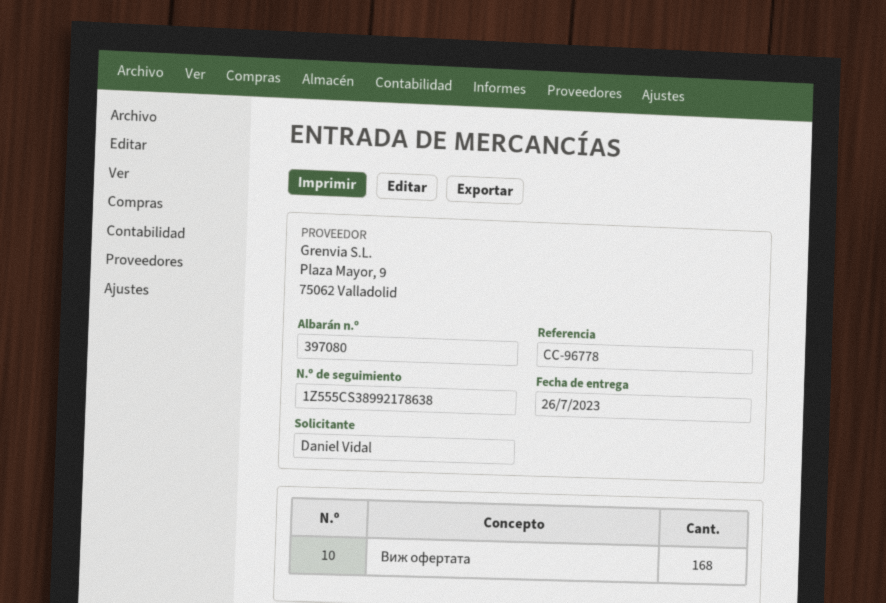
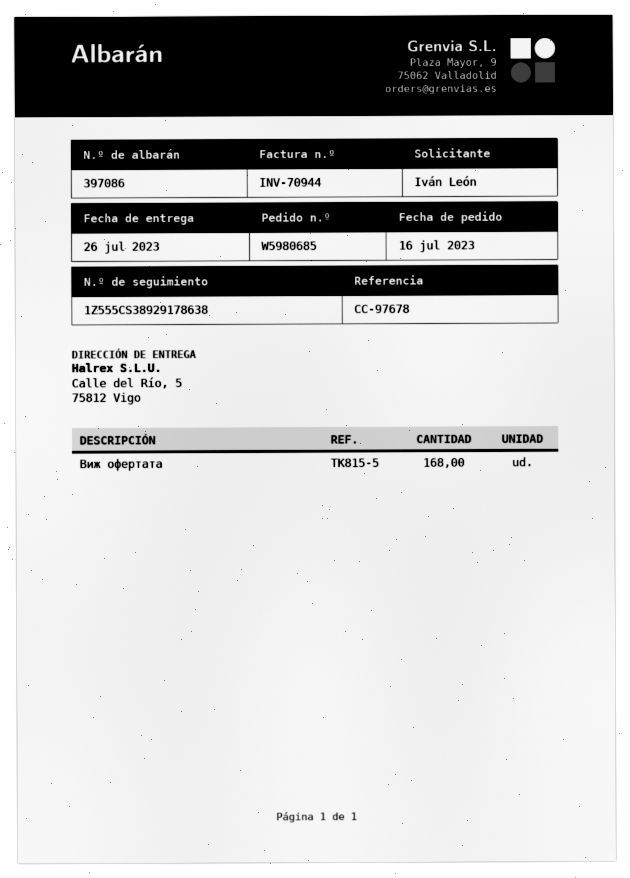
delivery note number: 397080 -> 397086
reference: CC-96778 -> CC-97678
ordered by: Daniel Vidal -> Iván León
tracking number: 1Z555CS38992178638 -> 1Z555CS38929178638

